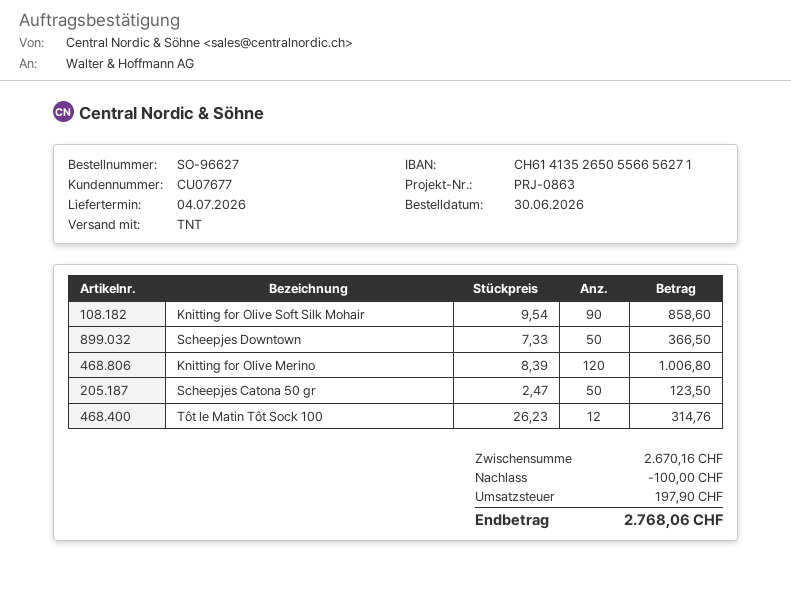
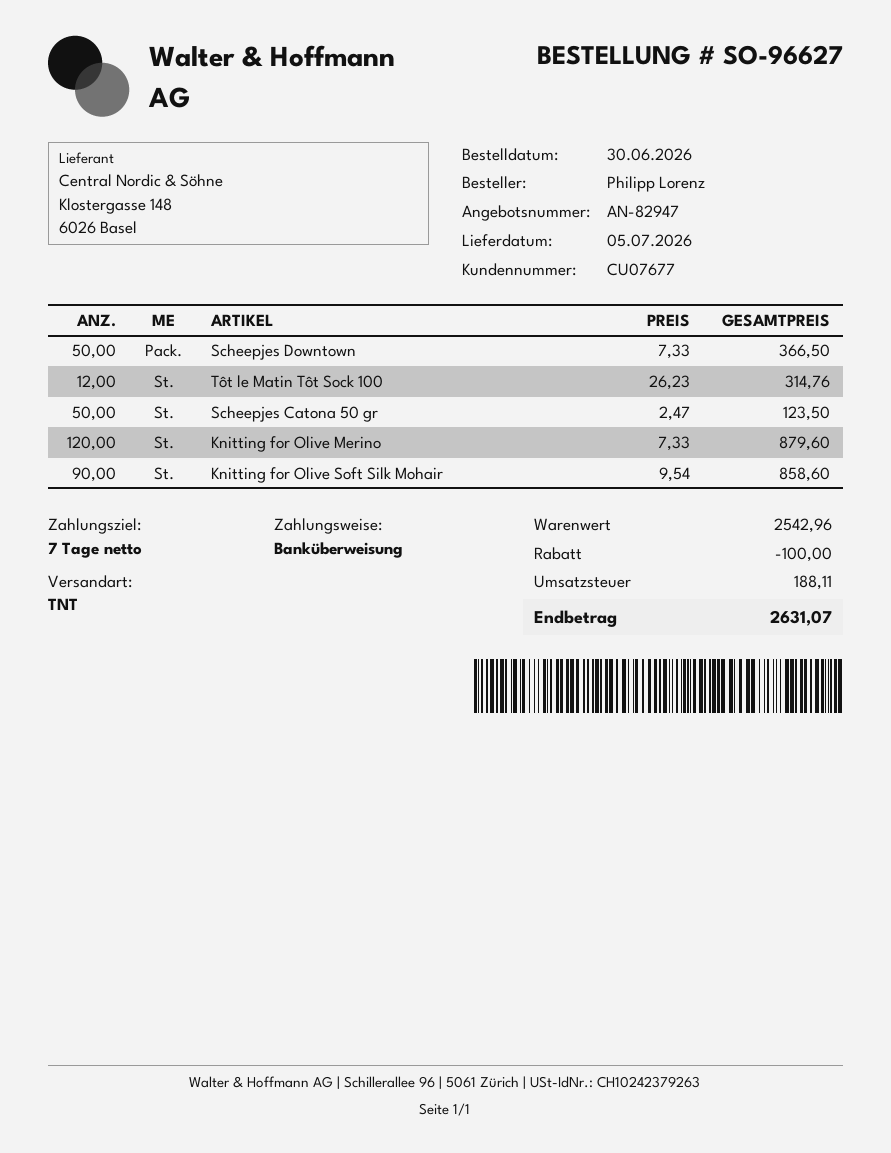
delivery date: 2026-07-04 -> 2026-07-05
Knitting for Olive Merino: 120 x 8.39 = 1006.80 -> 120 x 7.33 = 879.60
subtotal: 2670.16 -> 2542.96
tax: 197.90 -> 188.11
total: 2768.06 -> 2631.07

